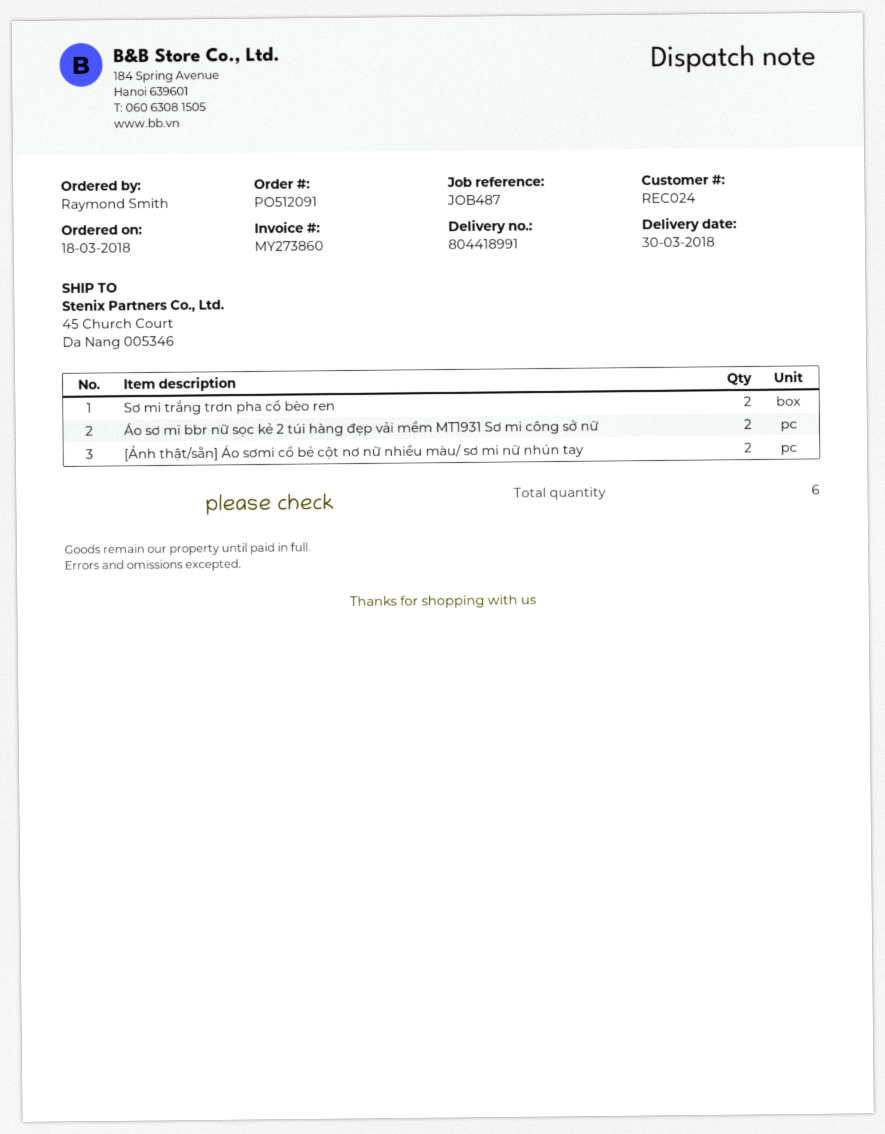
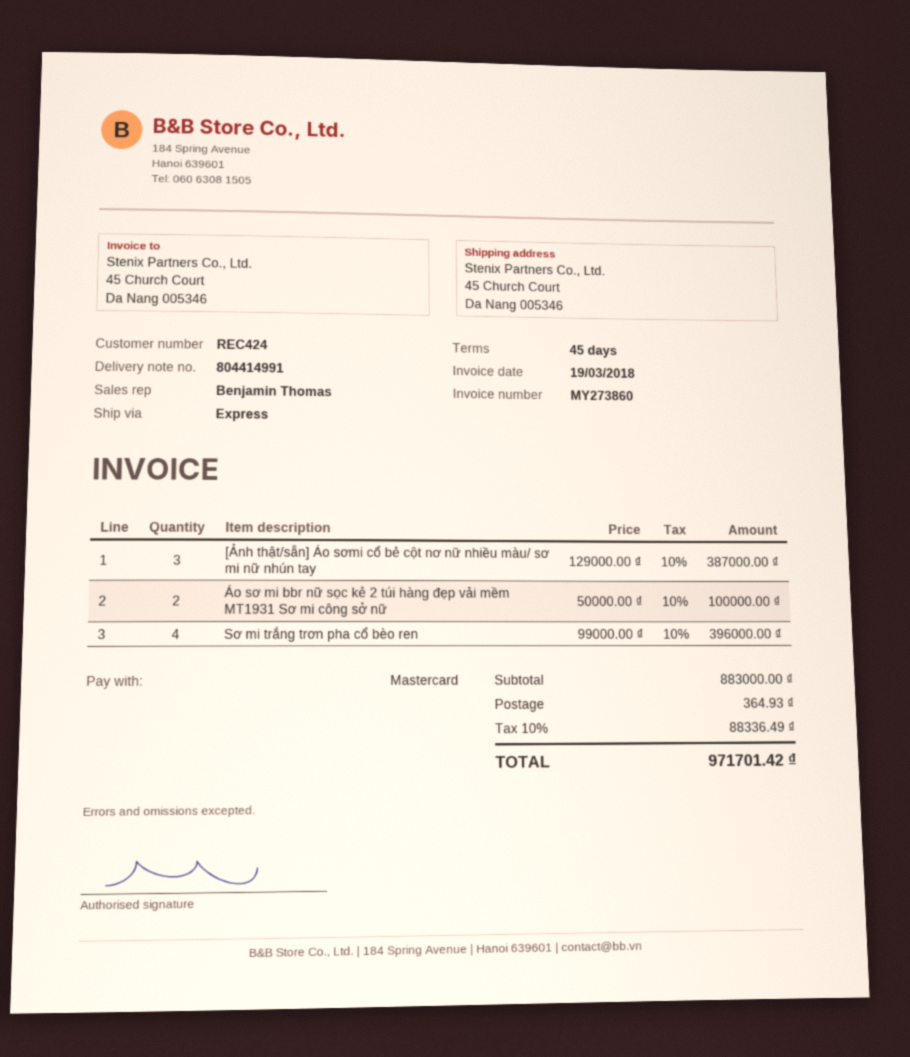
delivery note number: 804418991 -> 804414991
customer number: REC024 -> REC424
Sơ mi trắng trơn pha cổ bèo ren: 2 -> 4
[Ảnh thật/sẵn] Áo sơmi cổ bẻ cột nơ nữ nhiều màu/ sơ mi nữ nhún tay: 2 -> 3

